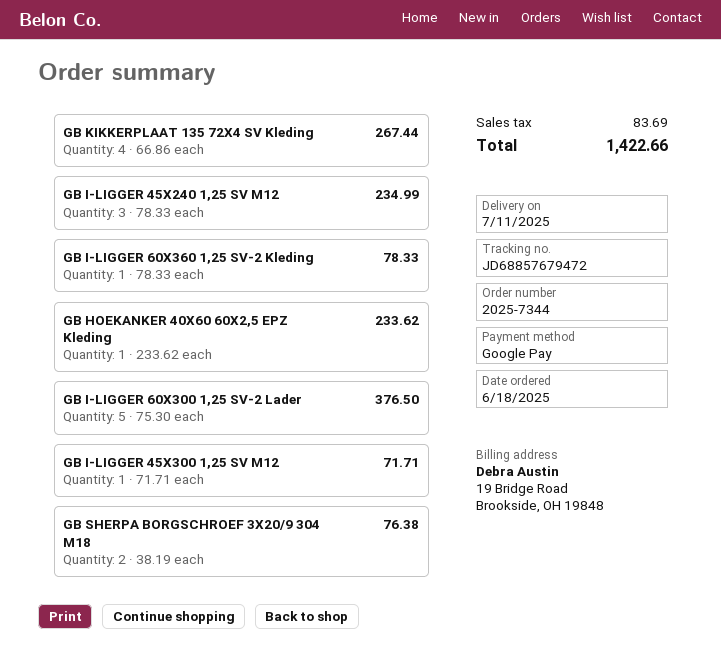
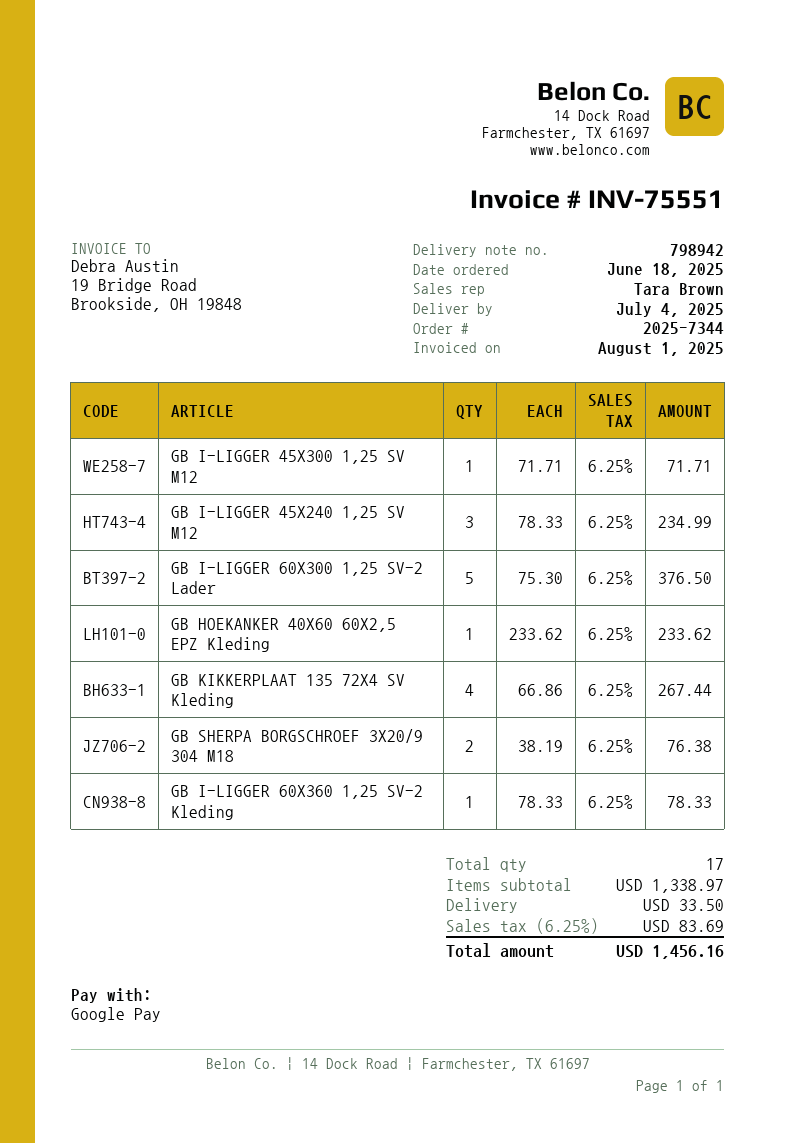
delivery date: 2025-07-11 -> 2025-07-04
shipping: none -> 33.50
total: 1422.66 -> 1456.16

